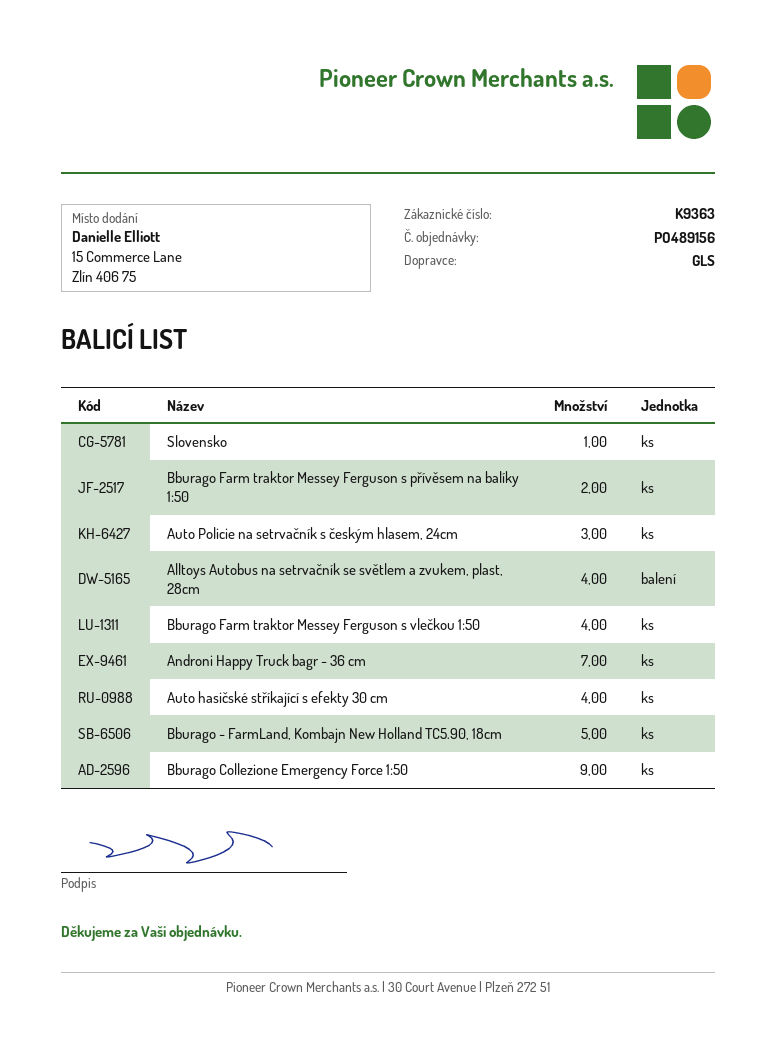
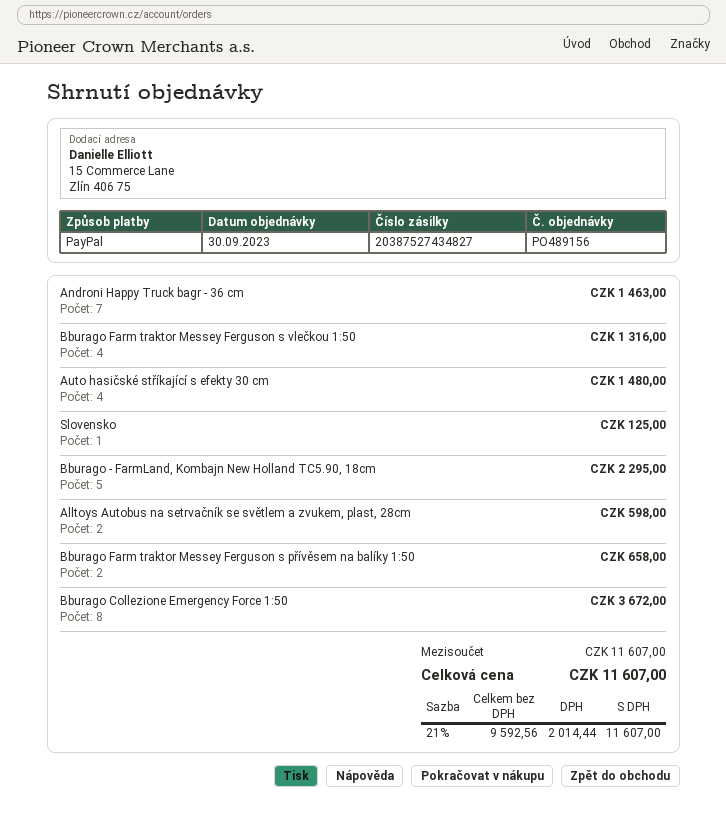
Auto Policie na setrvačník s českým hlasem, 24cm: 3 -> none
Alltoys Autobus na setrvačník se světlem a zvukem, plast, 28cm: 4 -> 2
Bburago Collezione Emergency Force 1:50: 9 -> 8

